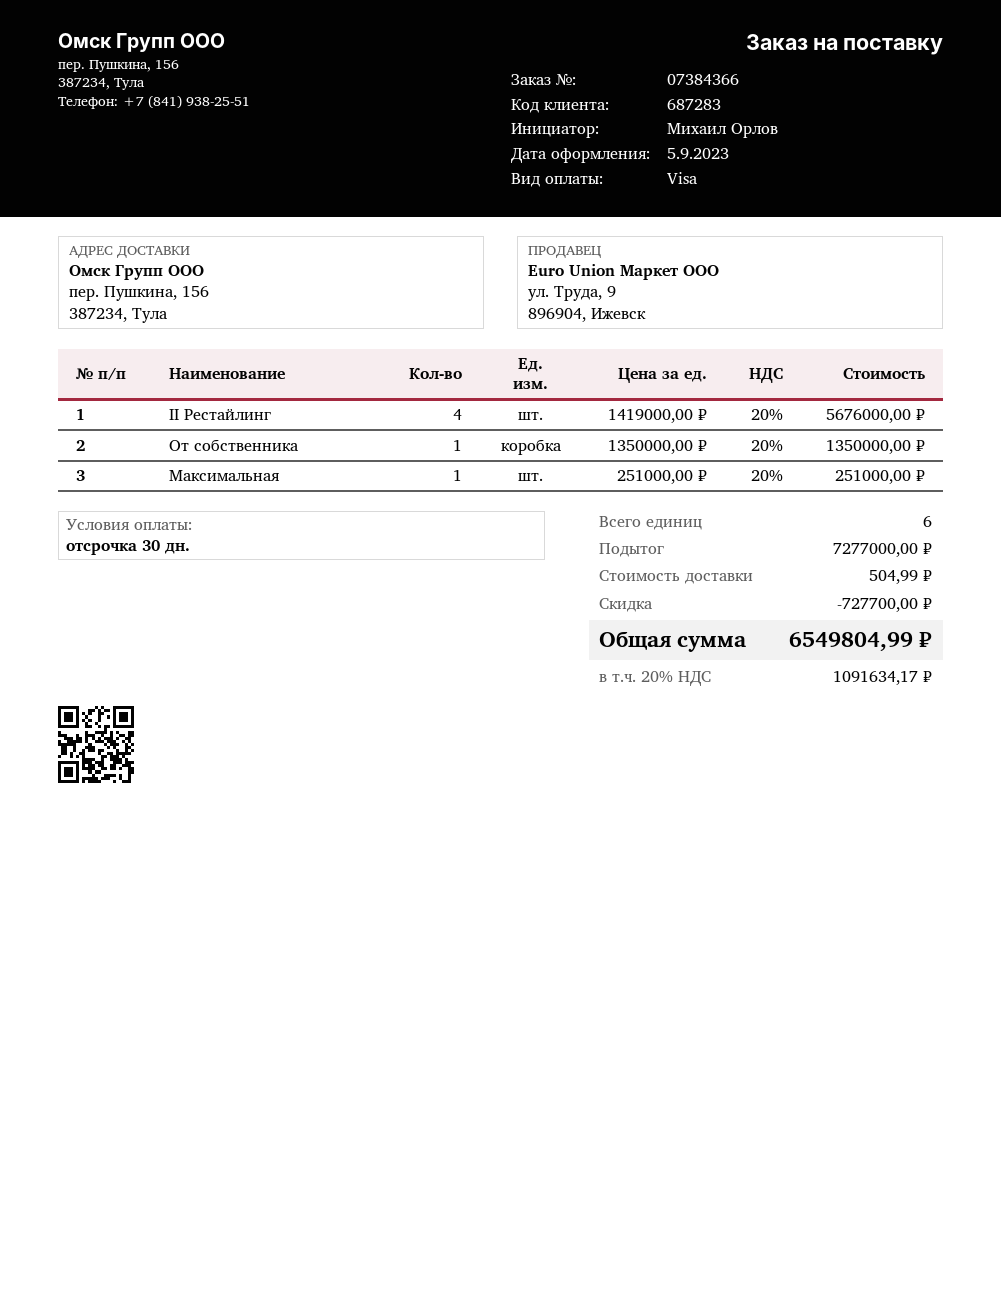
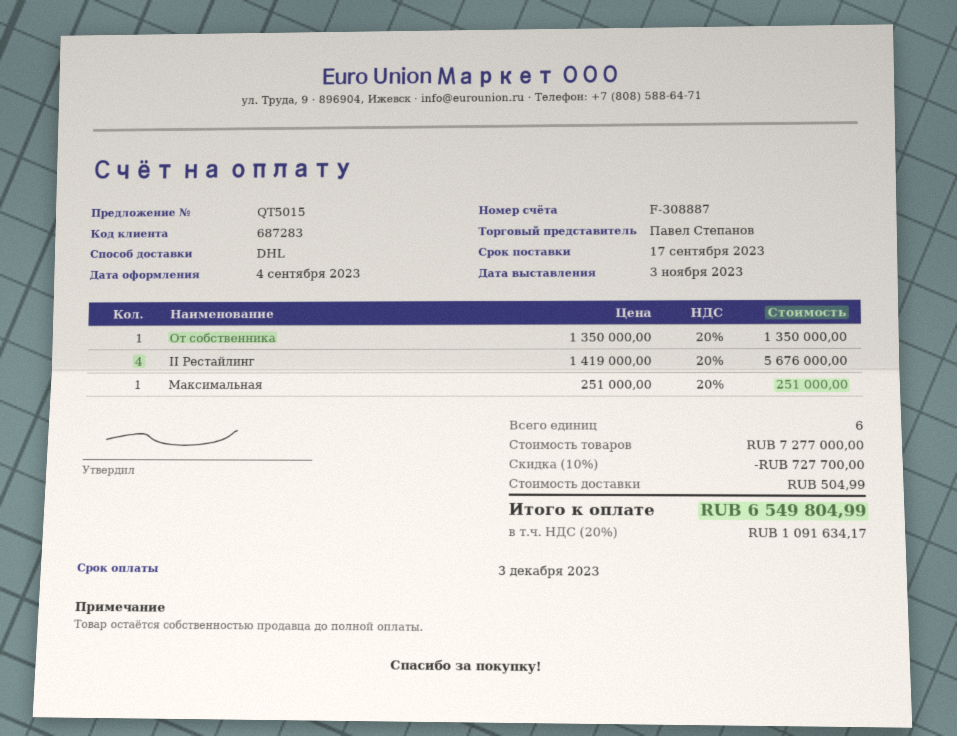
order date: 2023-09-05 -> 2023-09-04

